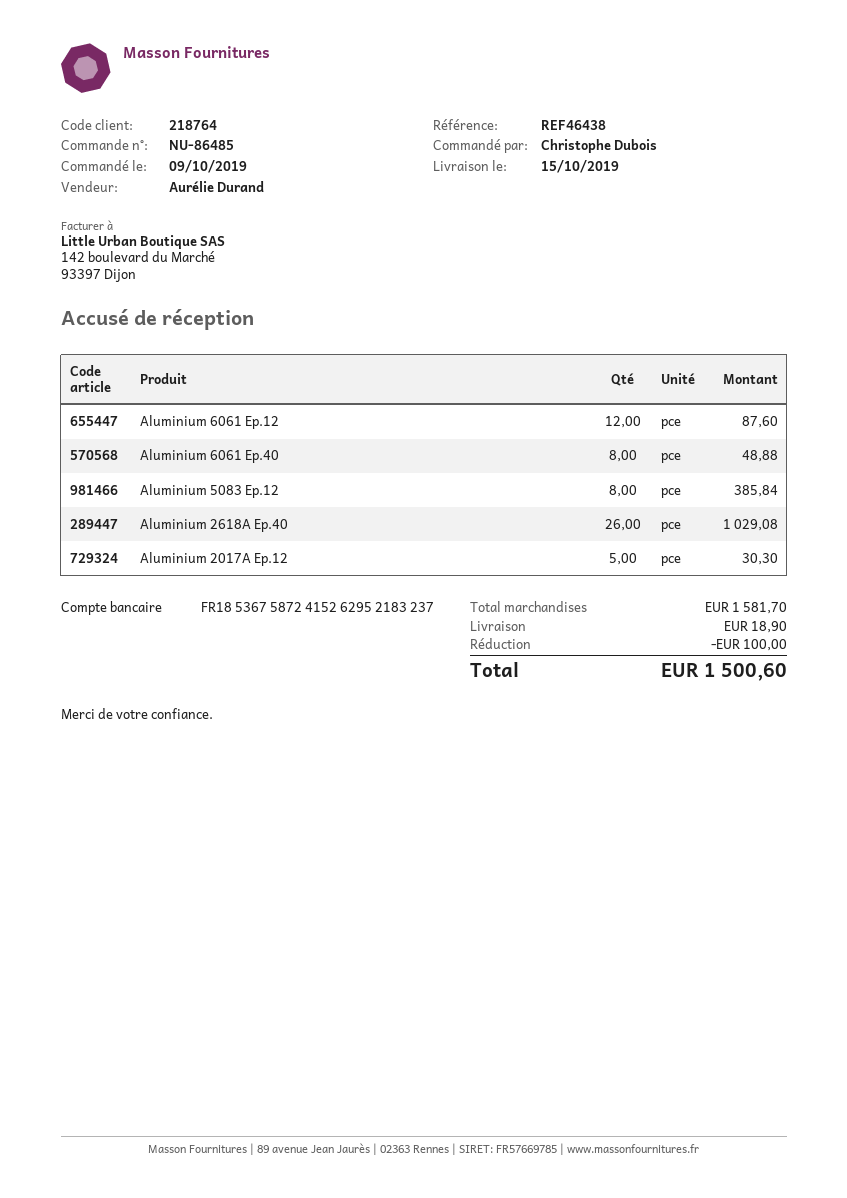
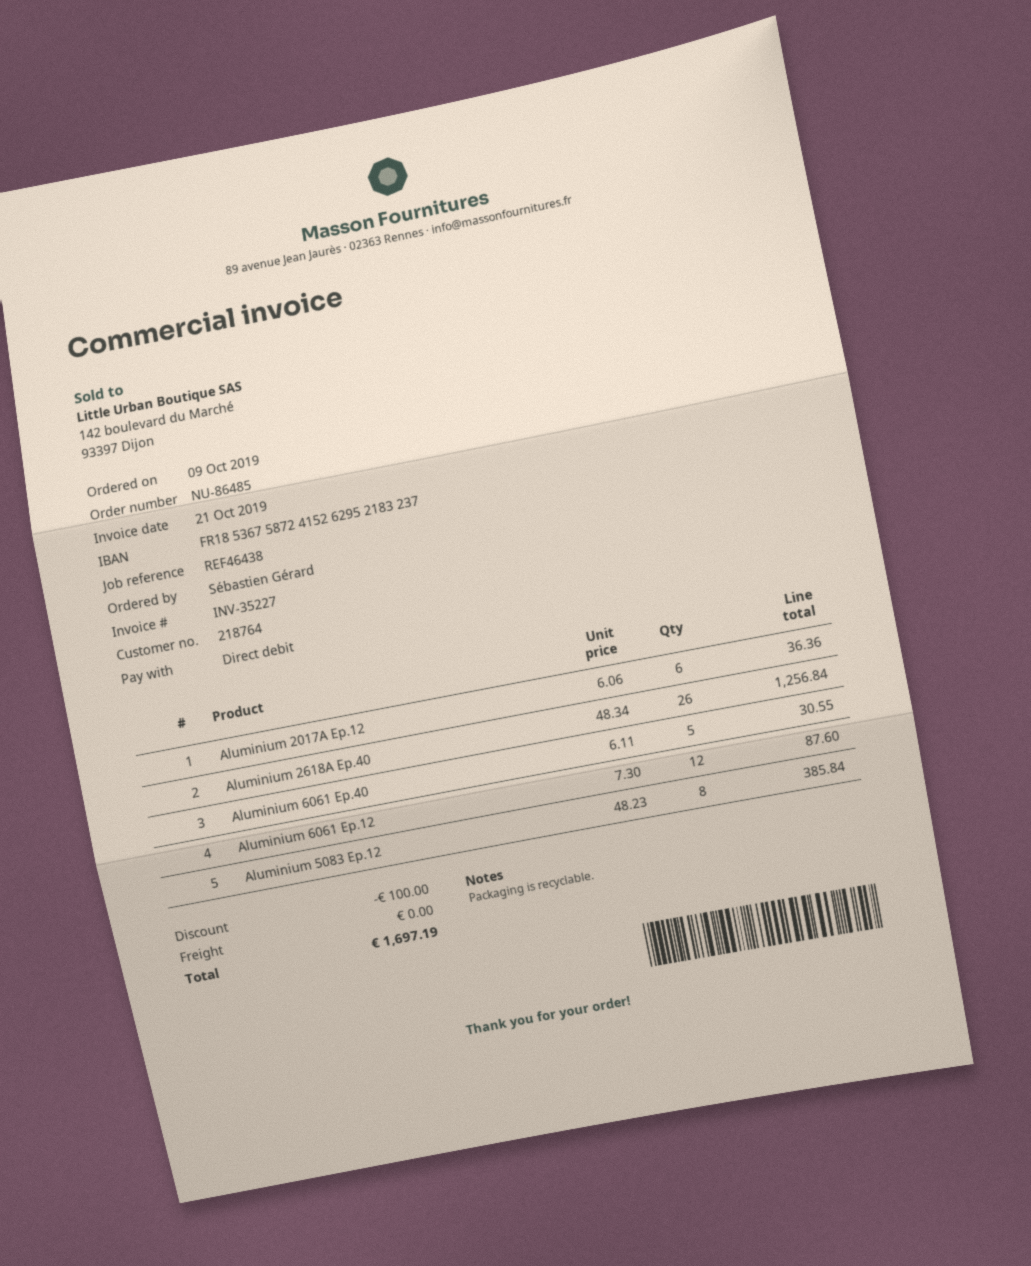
ordered by: Christophe Dubois -> Sébastien Gérard
Aluminium 6061 Ep.40: 8 for 48.88 -> 5 for 30.55
Aluminium 2618A Ep.40: 26 for 1029.08 -> 26 for 1256.84
Aluminium 2017A Ep.12: 5 for 30.30 -> 6 for 36.36
shipping: 18.90 -> 0.00
total: 1500.60 -> 1697.19

